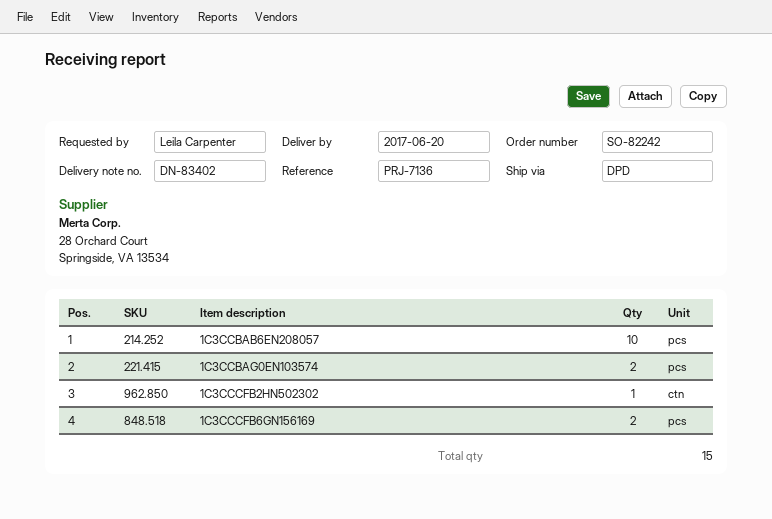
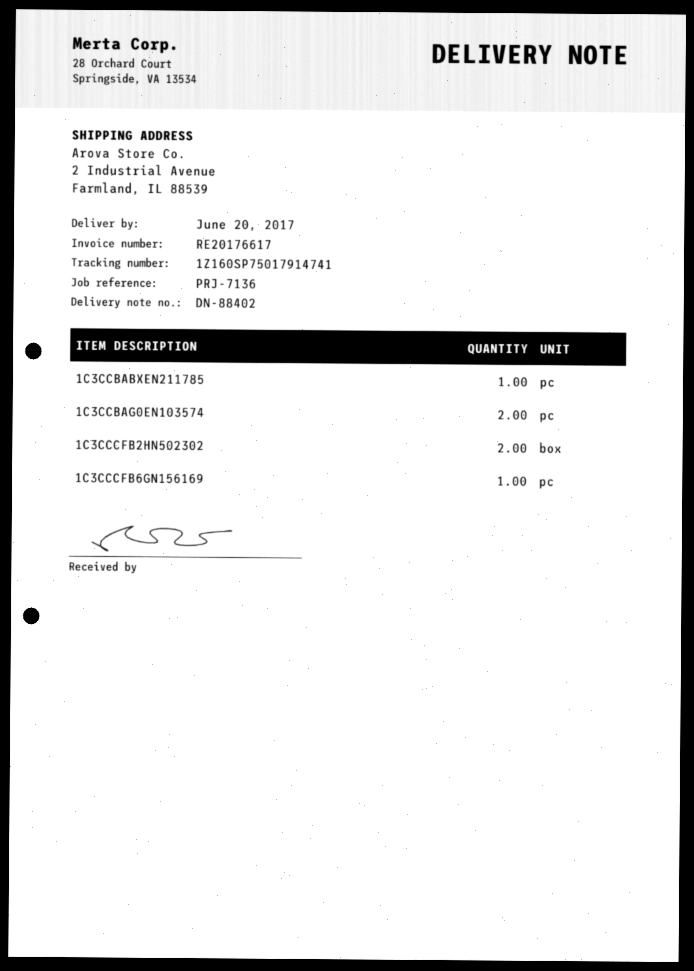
delivery note number: DN-83402 -> DN-88402
1C3CCBAB6EN208057: 10 -> none
1C3CCCFB2HN502302: 1 -> 2
1C3CCCFB6GN156169: 2 -> 1
1C3CCBABXEN211785: none -> 1

